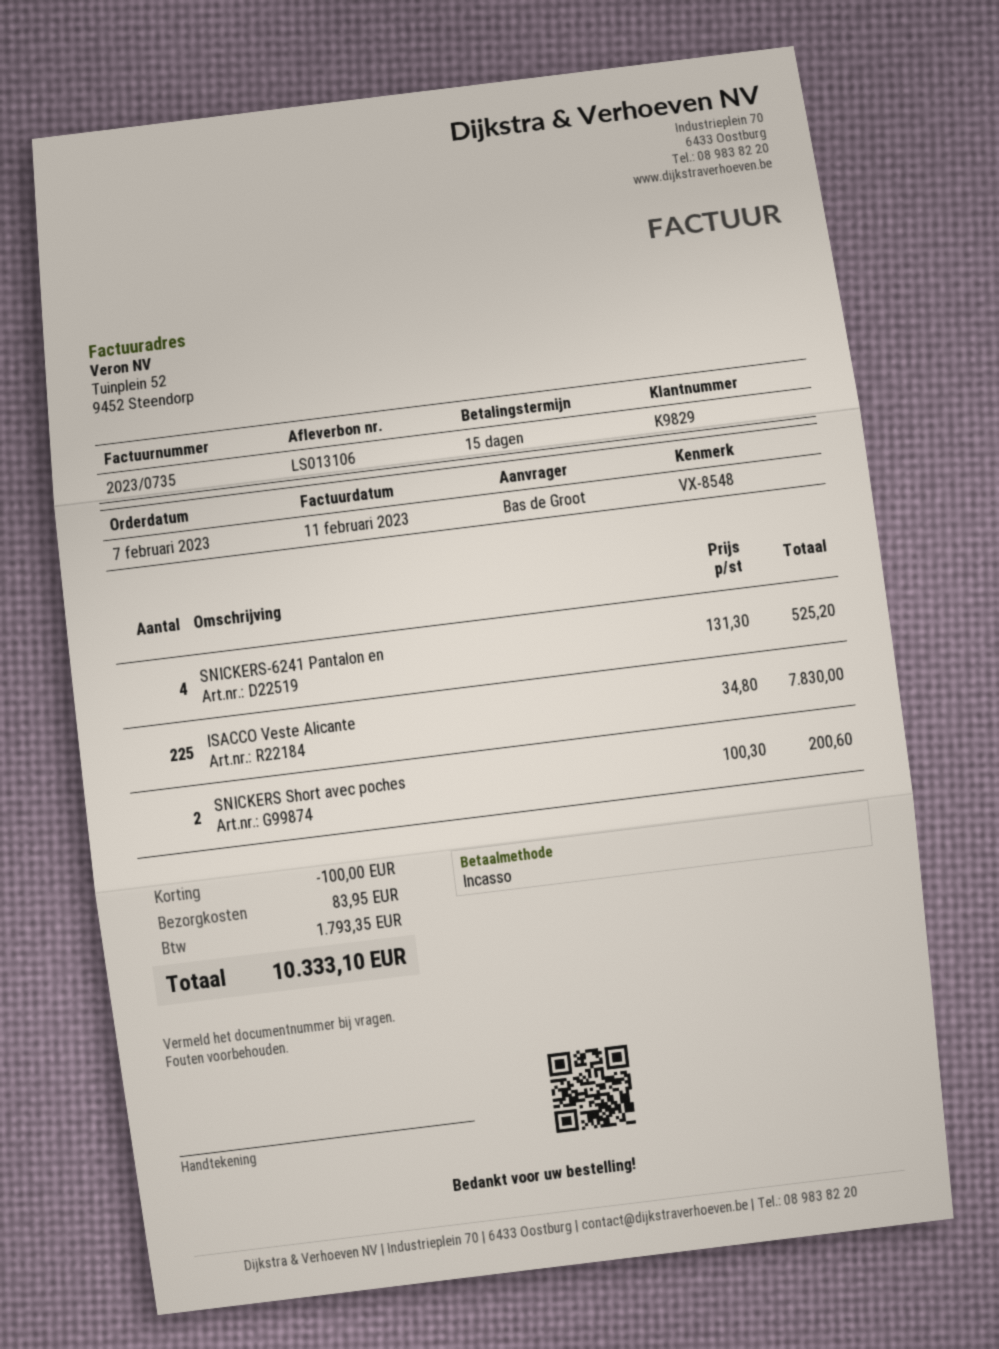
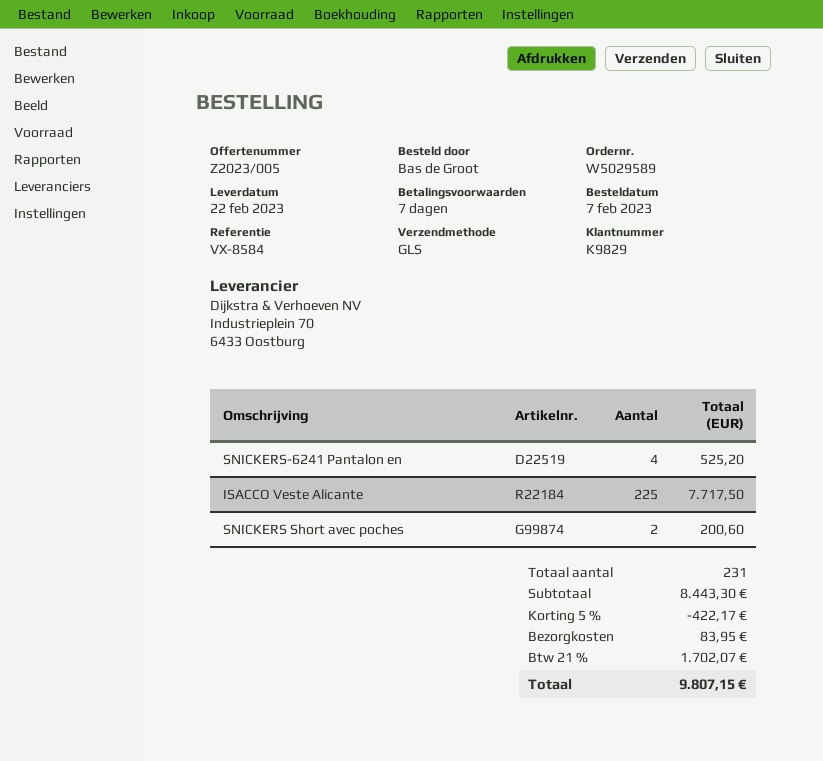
payment terms: 15 days -> 7 days
reference: VX-8548 -> VX-8584
ISACCO Veste Alicante: 225 for 7830.00 -> 225 for 7717.50
discount: 100.00 -> 422.17
tax: 1793.35 -> 1702.07
total: 10333.10 -> 9807.15

